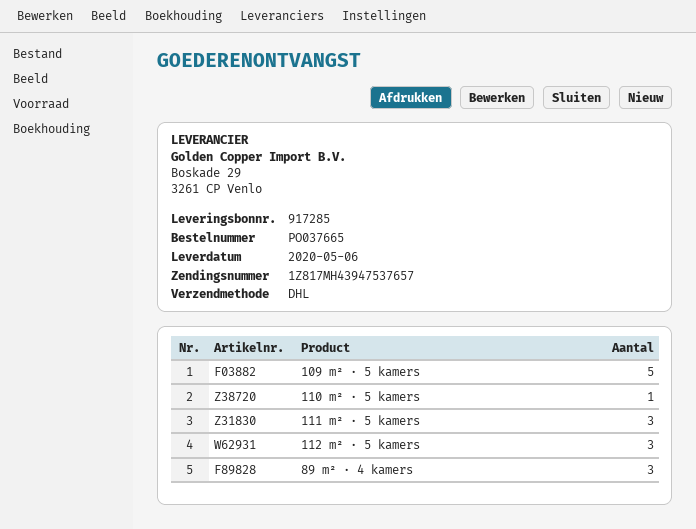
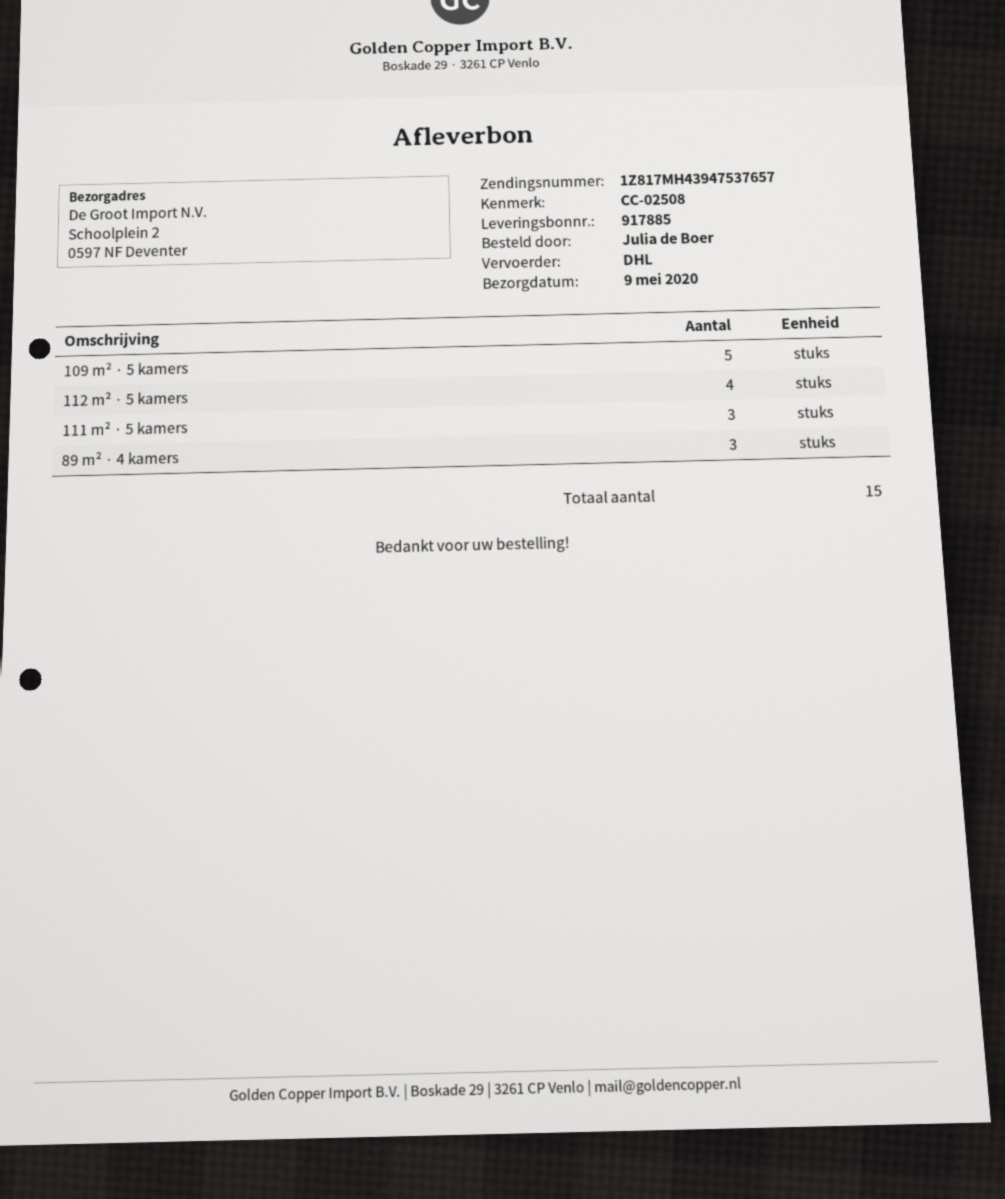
delivery note number: 917285 -> 917885
delivery date: 2020-05-06 -> 2020-05-09
110 m² · 5 kamers: 1 -> none
112 m² · 5 kamers: 3 -> 4

